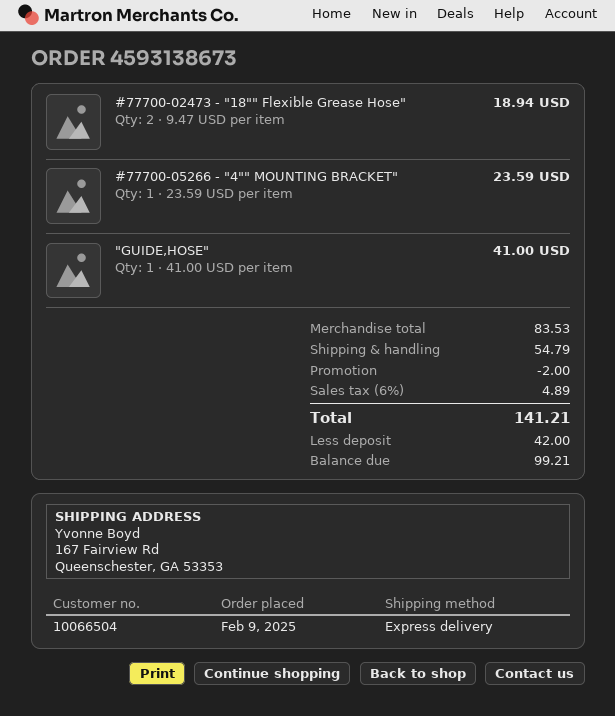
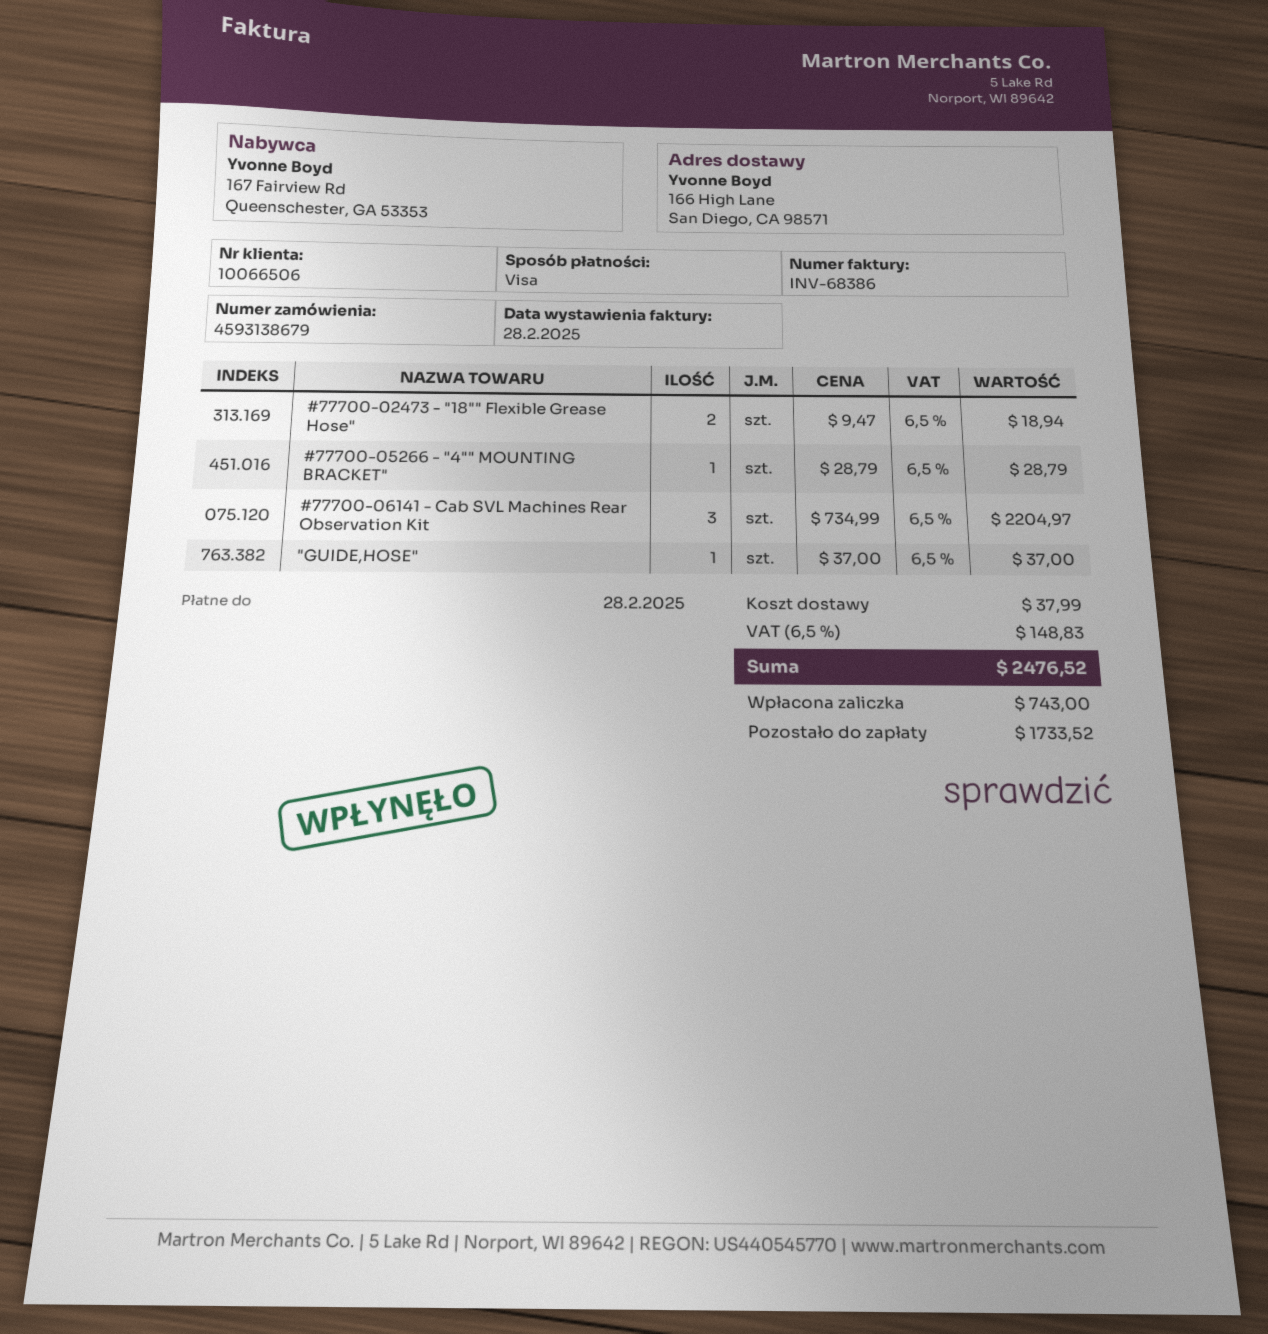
order number: 4593138673 -> 4593138679
customer number: 10066504 -> 10066506
ship to: 167 Fairview Rd, Queenschester, GA 53353 -> 166 High Lane, San Diego, CA 98571
#77700-05266 - "4"" MOUNTING BRACKET": 1 x 23.59 = 23.59 -> 1 x 28.79 = 28.79
"GUIDE,HOSE": 1 x 41.00 = 41.00 -> 1 x 37.00 = 37.00
#77700-06141 - Cab SVL Machines Rear Observation Kit: none -> 3 x 734.99 = 2204.97
discount: 2.00 -> none
shipping: 54.79 -> 37.99
tax: 6% = 4.89 -> 6.5% = 148.83
total: 141.21 -> 2476.52
deposit: 42.00 -> 743.00
balance: 99.21 -> 1733.52

